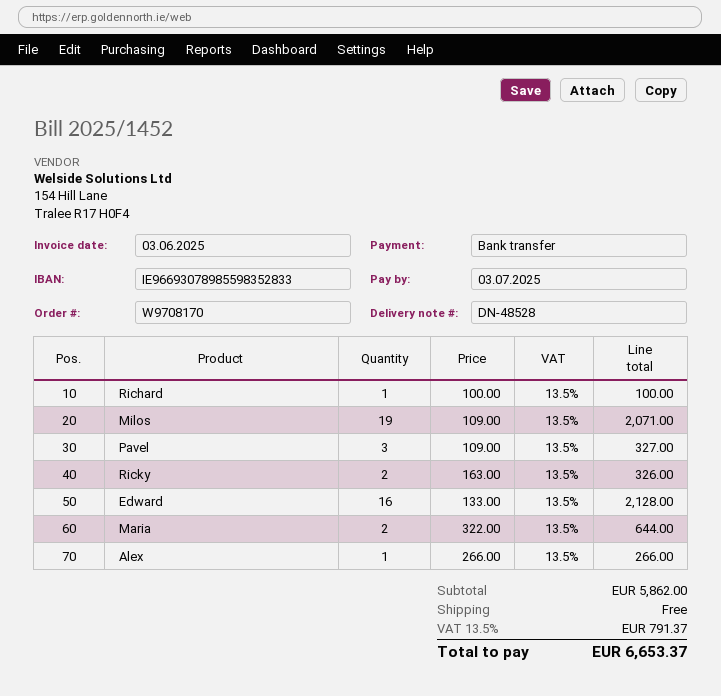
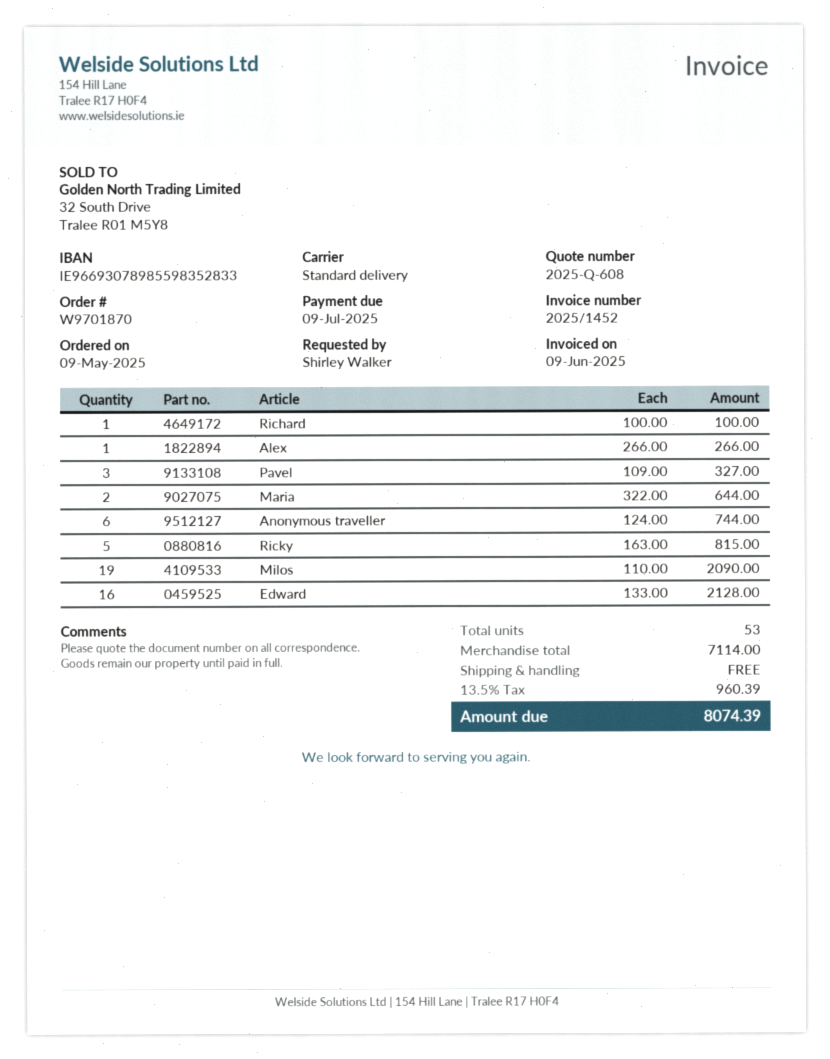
order number: W9708170 -> W9701870
invoice date: 2025-06-03 -> 2025-06-09
due date: 2025-07-03 -> 2025-07-09
Milos: 19 x 109.00 = 2071.00 -> 19 x 110.00 = 2090.00
Ricky: 2 x 163.00 = 326.00 -> 5 x 163.00 = 815.00
Anonymous traveller: none -> 6 x 124.00 = 744.00
subtotal: 5862.00 -> 7114.00
tax: 13.5% = 791.37 -> 13.5% = 960.39
total: 6653.37 -> 8074.39

